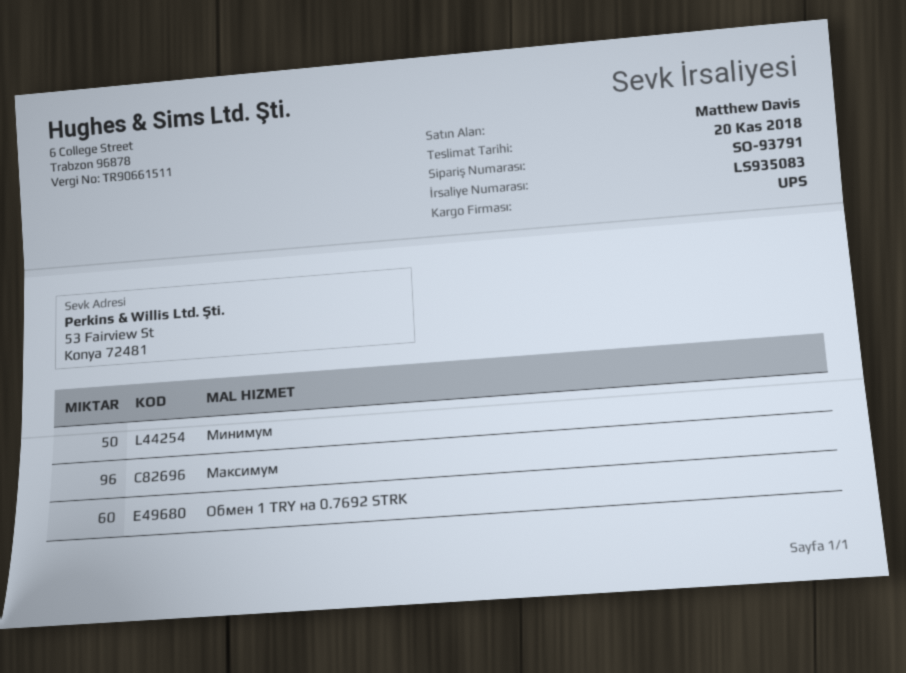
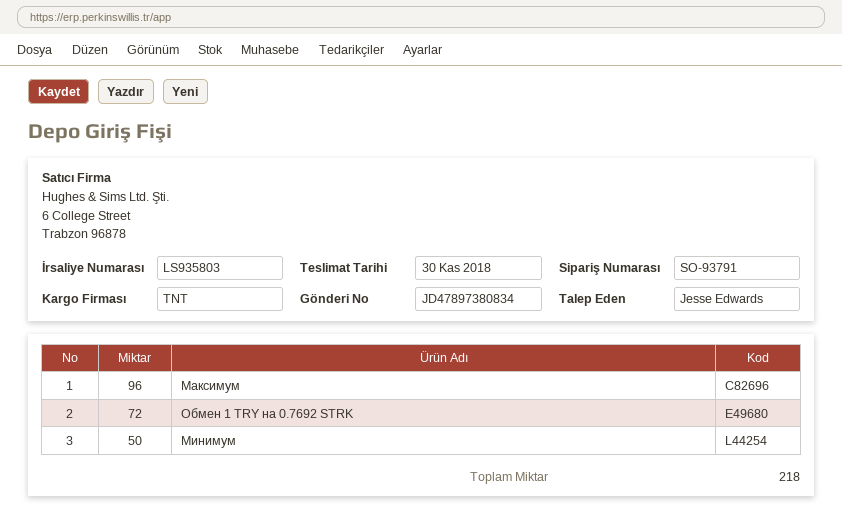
delivery note number: LS935083 -> LS935803
delivery date: 2018-11-20 -> 2018-11-30
ordered by: Matthew Davis -> Jesse Edwards
shipping method: UPS -> TNT
Обмен 1 TRY на 0.7692 STRK: 60 -> 72

